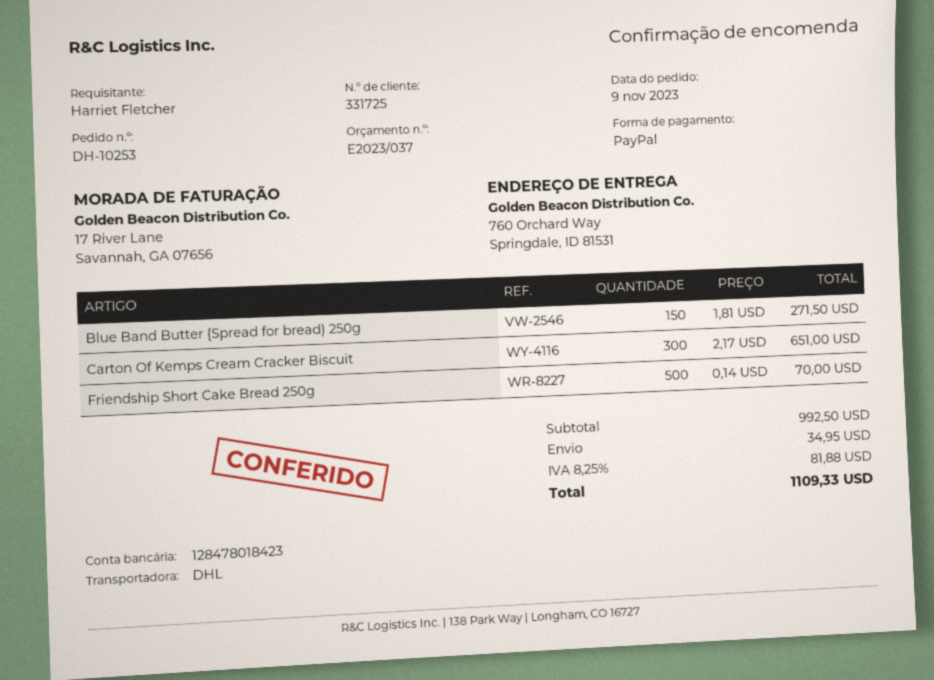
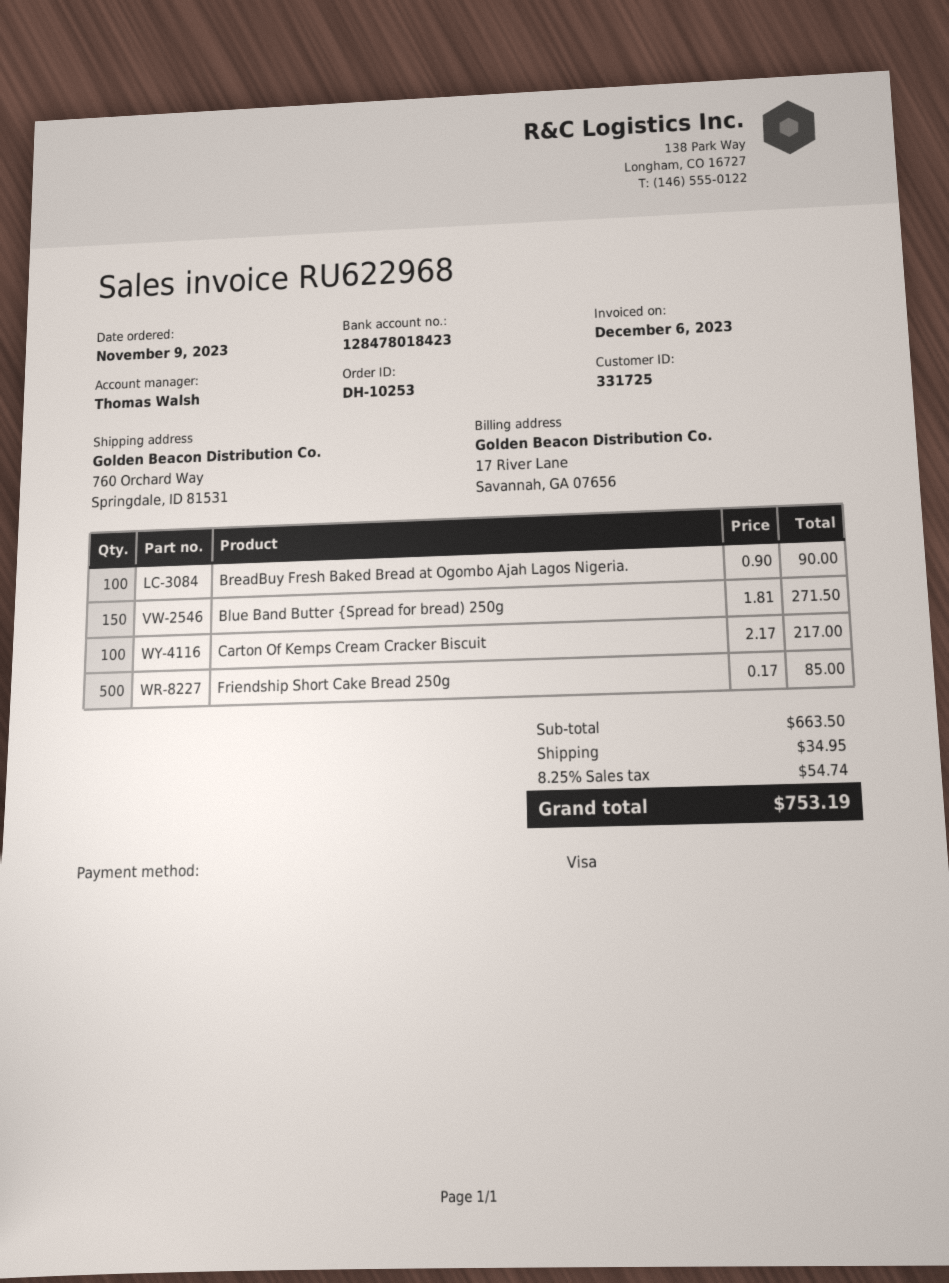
payment method: PayPal -> Visa
Carton Of Kemps Cream Cracker Biscuit: 300 x 2.17 = 651.00 -> 100 x 2.17 = 217.00
Friendship Short Cake Bread 250g: 500 x 0.14 = 70.00 -> 500 x 0.17 = 85.00
BreadBuy Fresh Baked Bread at Ogombo Ajah Lagos Nigeria.: none -> 100 x 0.90 = 90.00
subtotal: 992.50 -> 663.50
tax: 8.25% = 81.88 -> 8.25% = 54.74
total: 1109.33 -> 753.19

